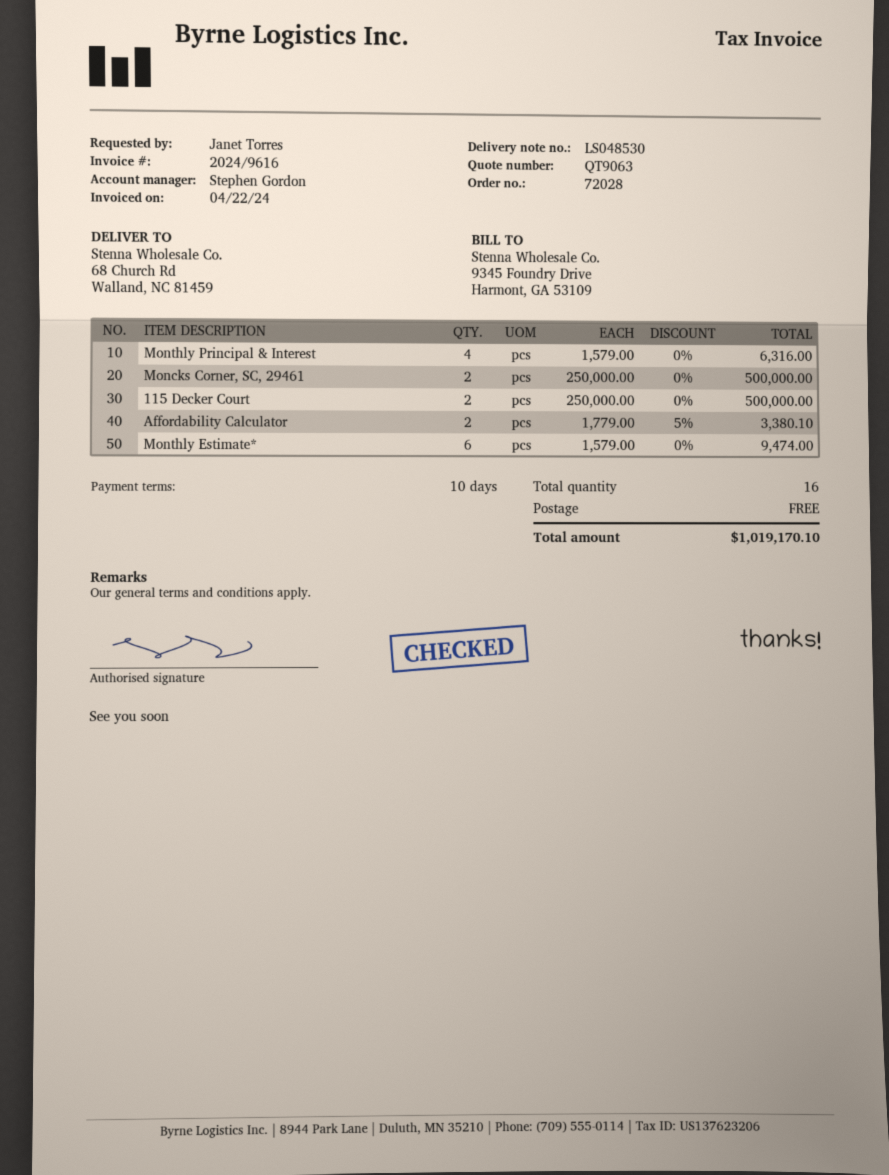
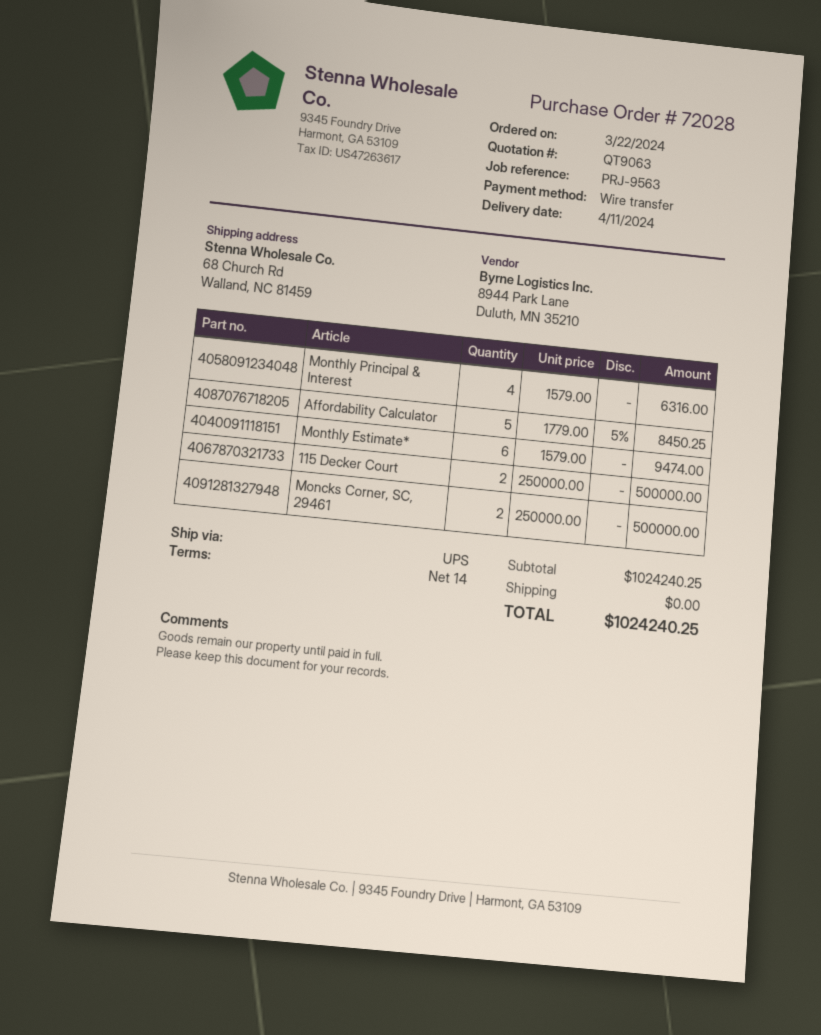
payment terms: 10 days -> 14 days
Affordability Calculator: 2 x 1779.00 - 5% = 3380.10 -> 5 x 1779.00 - 5% = 8450.25
total: 1019170.10 -> 1024240.25

